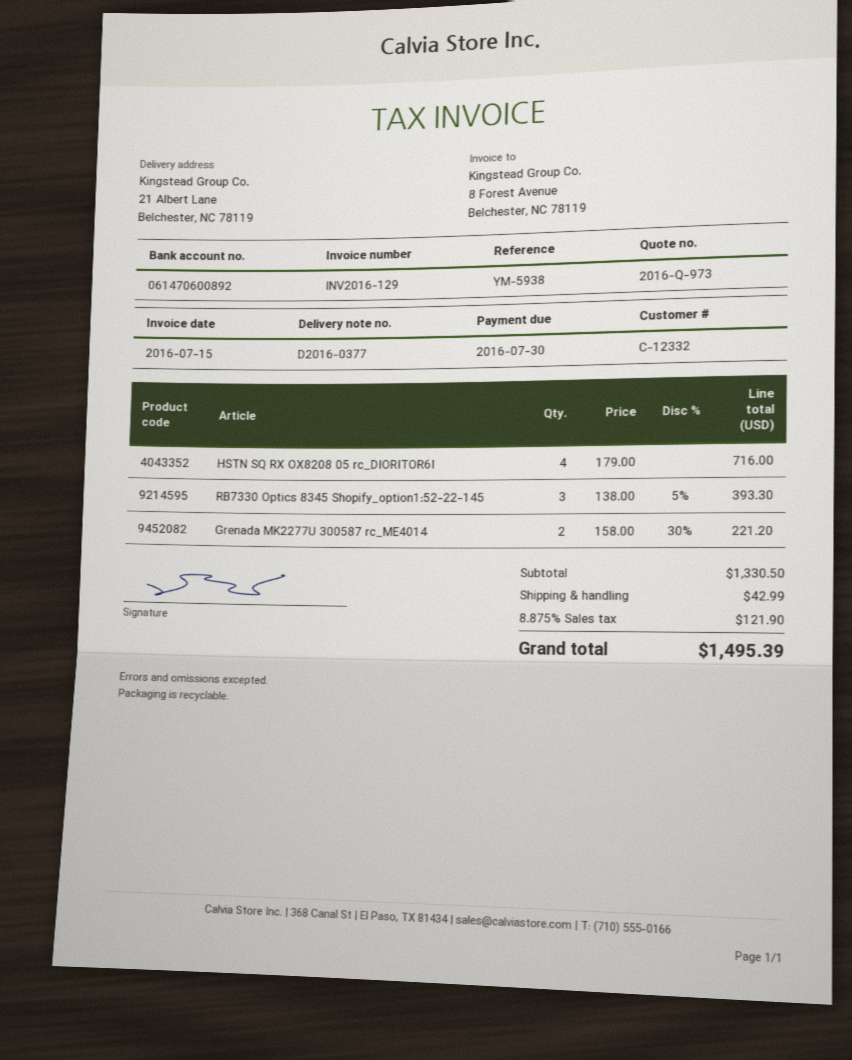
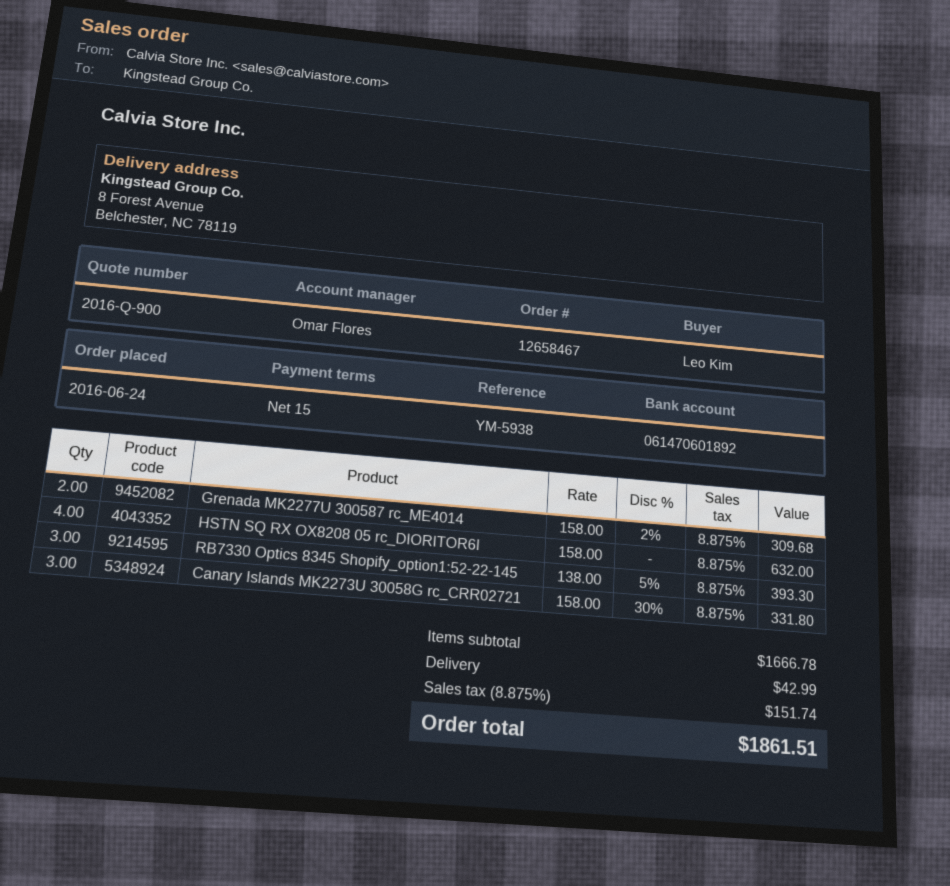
quote number: 2016-Q-973 -> 2016-Q-900
bank account: 061470600892 -> 061470601892
ship to: 21 Albert Lane, Belchester, NC 78119 -> 8 Forest Avenue, Belchester, NC 78119
HSTN SQ RX OX8208 05 rc_DIORITOR6I: 4 x 179.00 = 716.00 -> 4 x 158.00 = 632.00
Grenada MK2277U 300587 rc_ME4014: 2 x 158.00 - 30% = 221.20 -> 2 x 158.00 - 2% = 309.68
Canary Islands MK2273U 30058G rc_CRR02721: none -> 3 x 158.00 - 30% = 331.80
subtotal: 1330.50 -> 1666.78
tax: 8.875% = 121.90 -> 8.875% = 151.74
total: 1495.39 -> 1861.51

